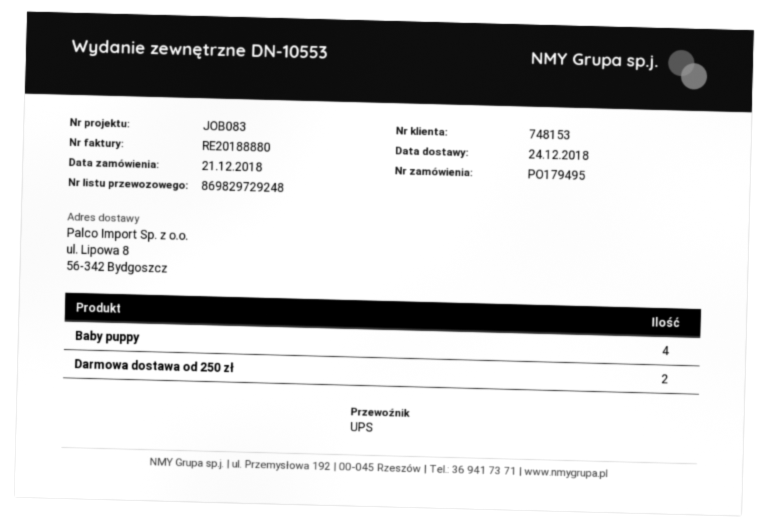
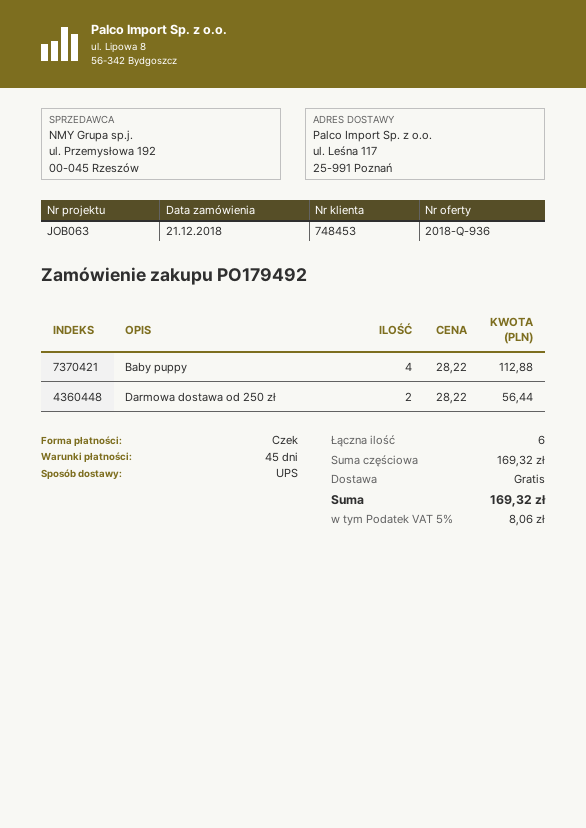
order number: PO179495 -> PO179492
customer number: 748153 -> 748453
reference: JOB083 -> JOB063
ship to: ul. Lipowa 8, 56-342 Bydgoszcz -> ul. Leśna 117, 25-991 Poznań

